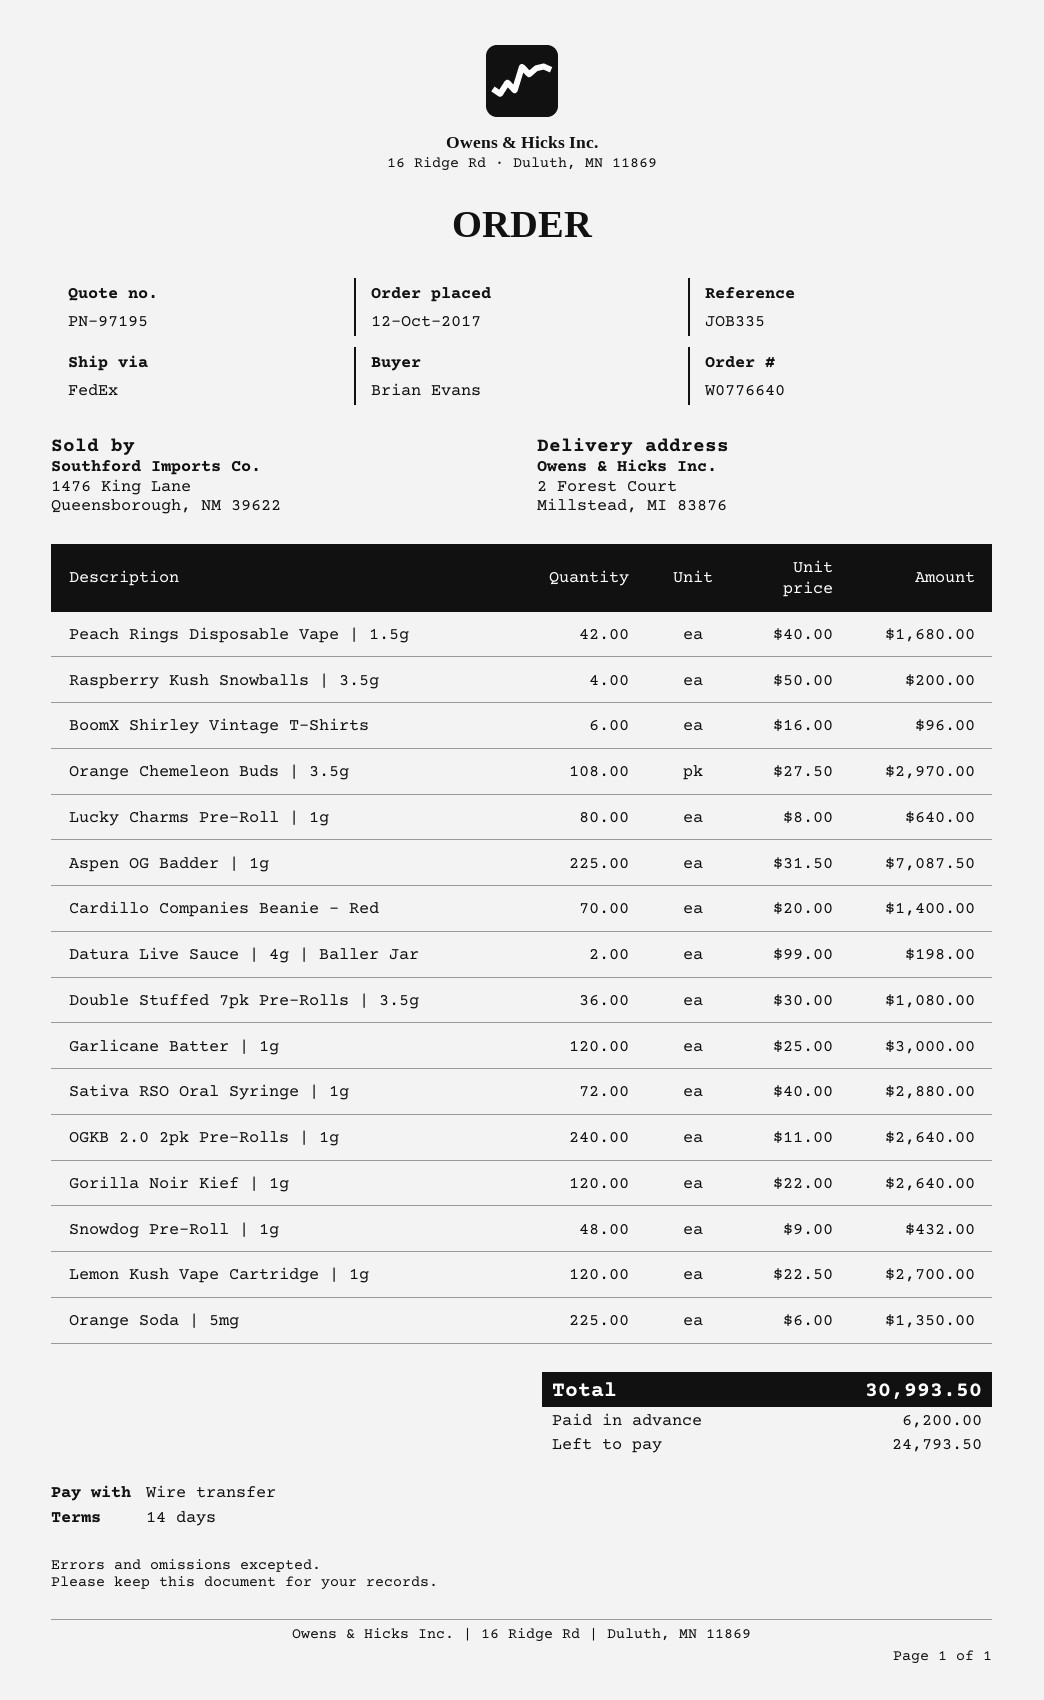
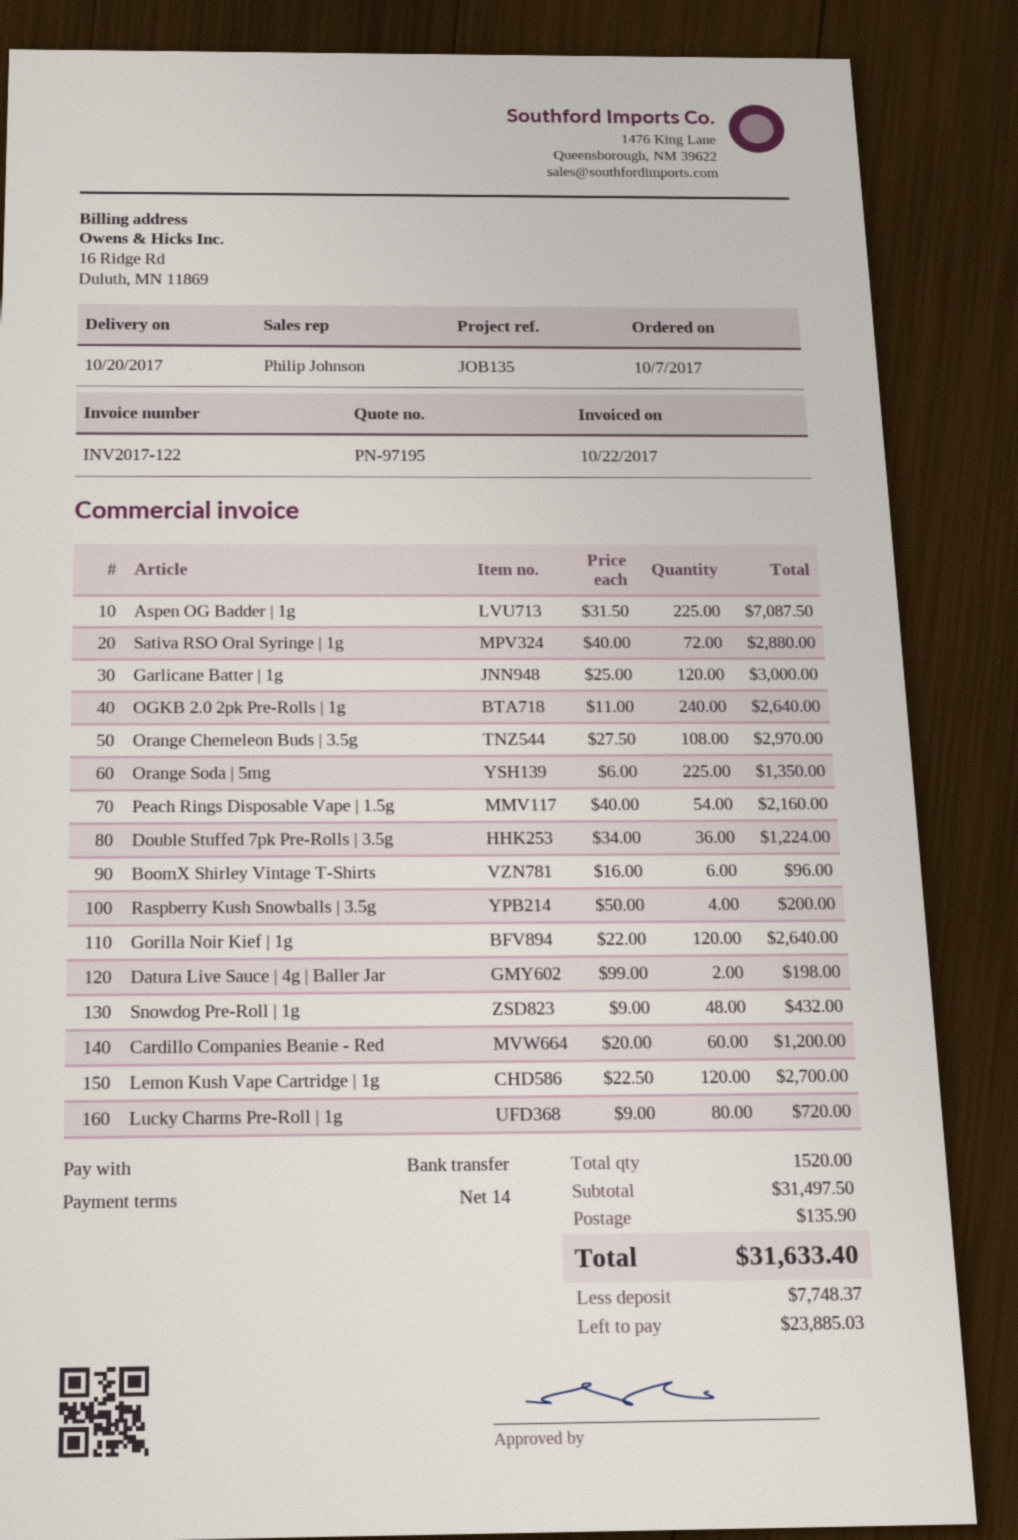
order date: 2017-10-12 -> 2017-10-07
reference: JOB335 -> JOB135
Peach Rings Disposable Vape | 1.5g: 42 x 40.00 = 1680.00 -> 54 x 40.00 = 2160.00
Lucky Charms Pre-Roll | 1g: 80 x 8.00 = 640.00 -> 80 x 9.00 = 720.00
Cardillo Companies Beanie - Red: 70 x 20.00 = 1400.00 -> 60 x 20.00 = 1200.00
Double Stuffed 7pk Pre-Rolls | 3.5g: 36 x 30.00 = 1080.00 -> 36 x 34.00 = 1224.00
shipping: none -> 135.90
total: 30993.50 -> 31633.40
deposit: 6200.00 -> 7748.37
balance: 24793.50 -> 23885.03

